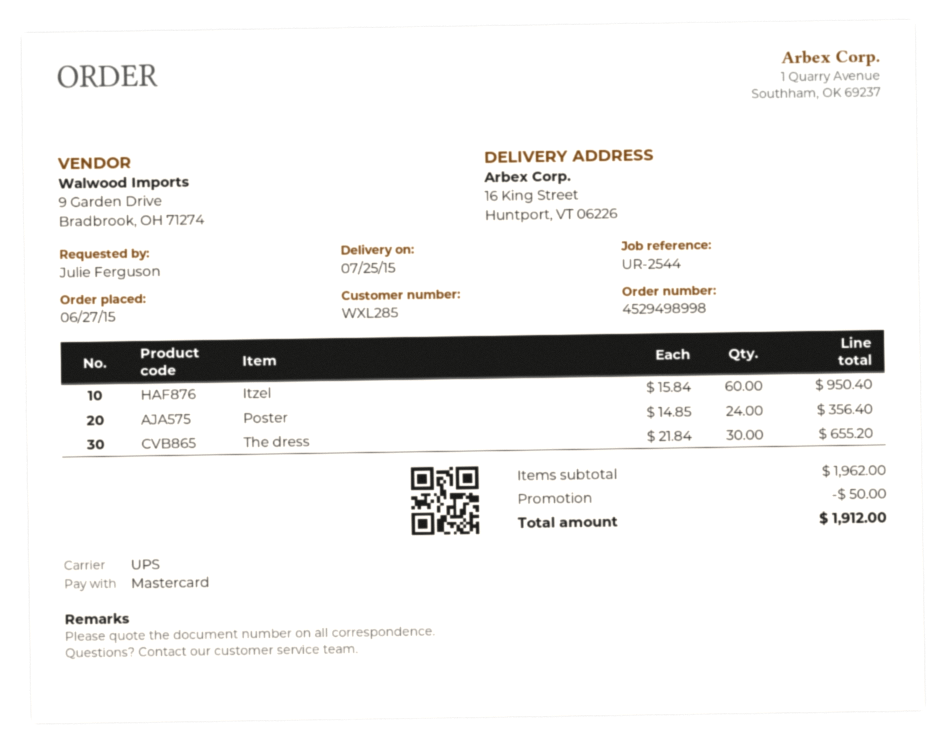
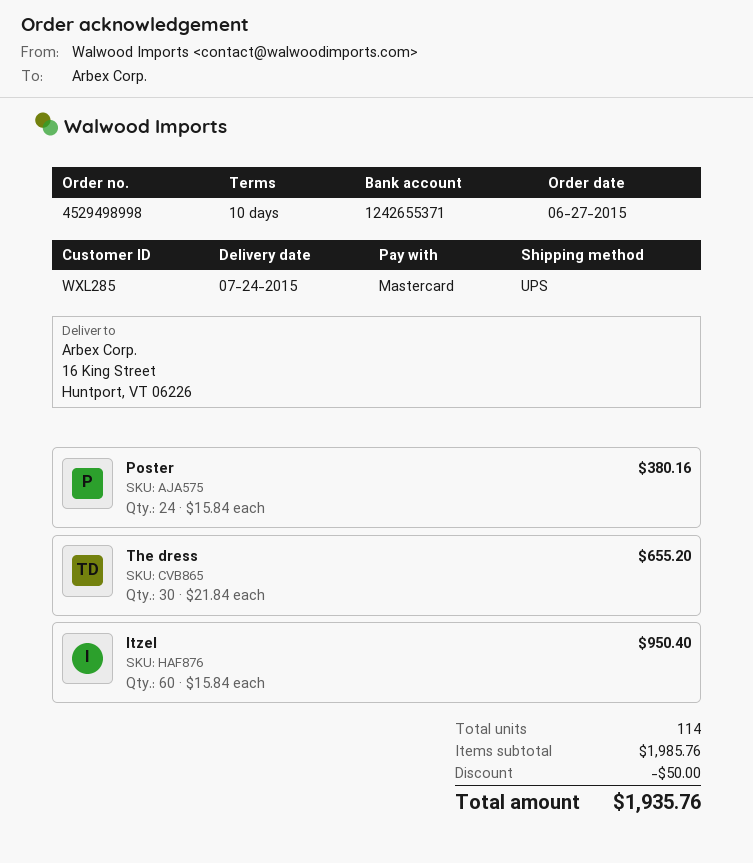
delivery date: 2015-07-25 -> 2015-07-24
Poster: 24 x 14.85 = 356.40 -> 24 x 15.84 = 380.16
subtotal: 1962.00 -> 1985.76
total: 1912.00 -> 1935.76

